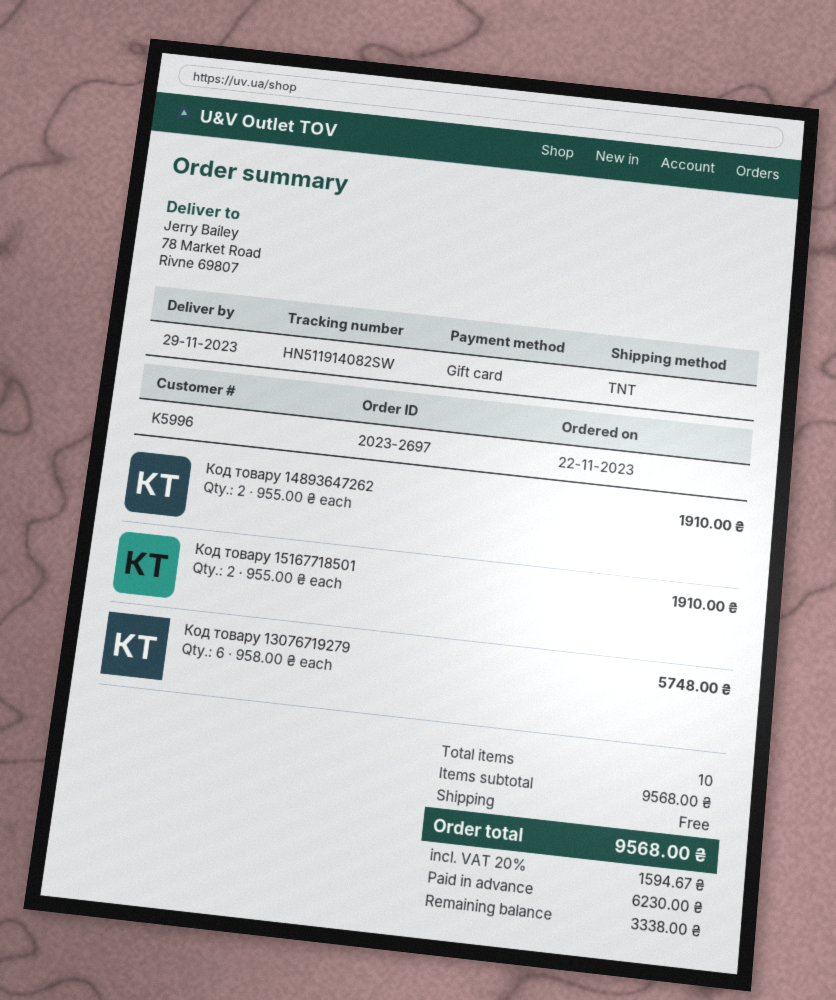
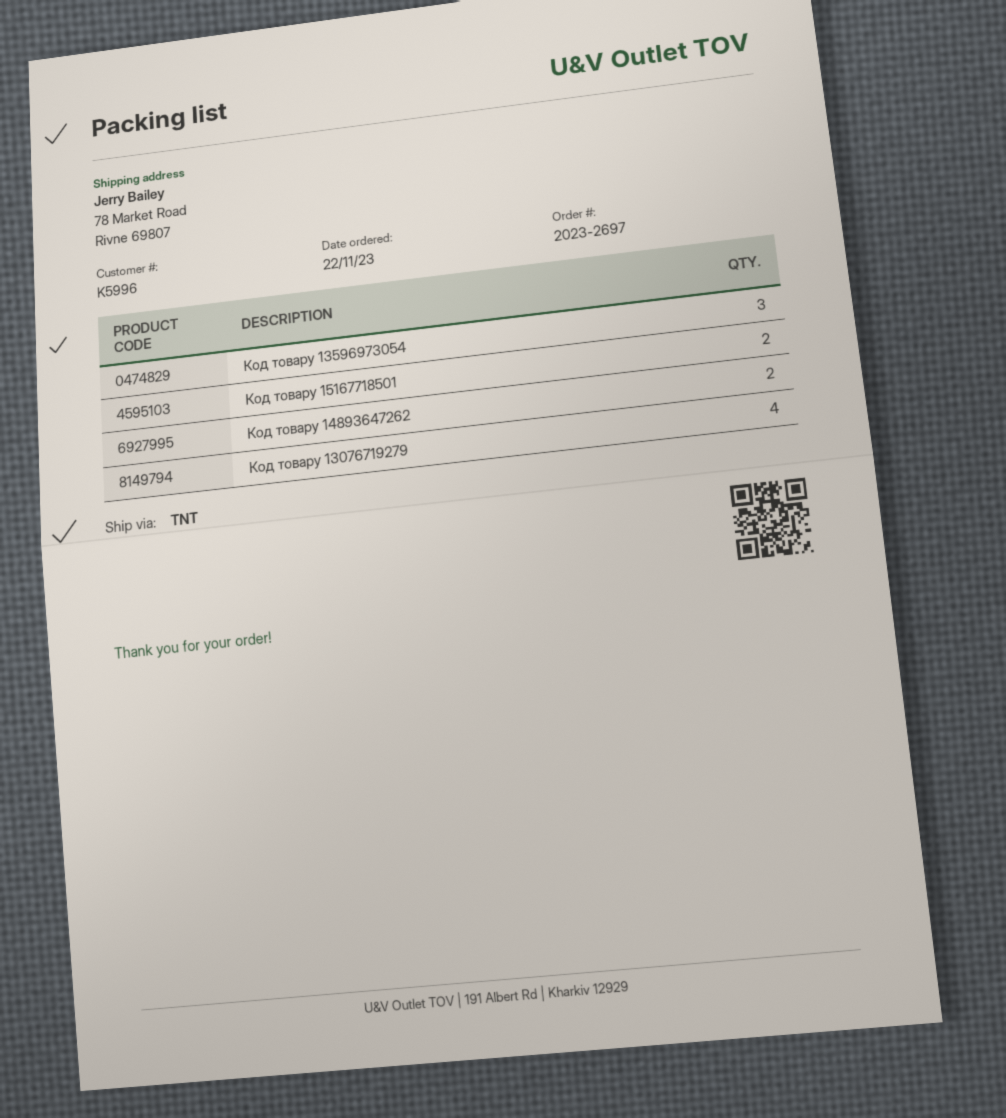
Код товару 13076719279: 6 -> 4
Код товару 13596973054: none -> 3

